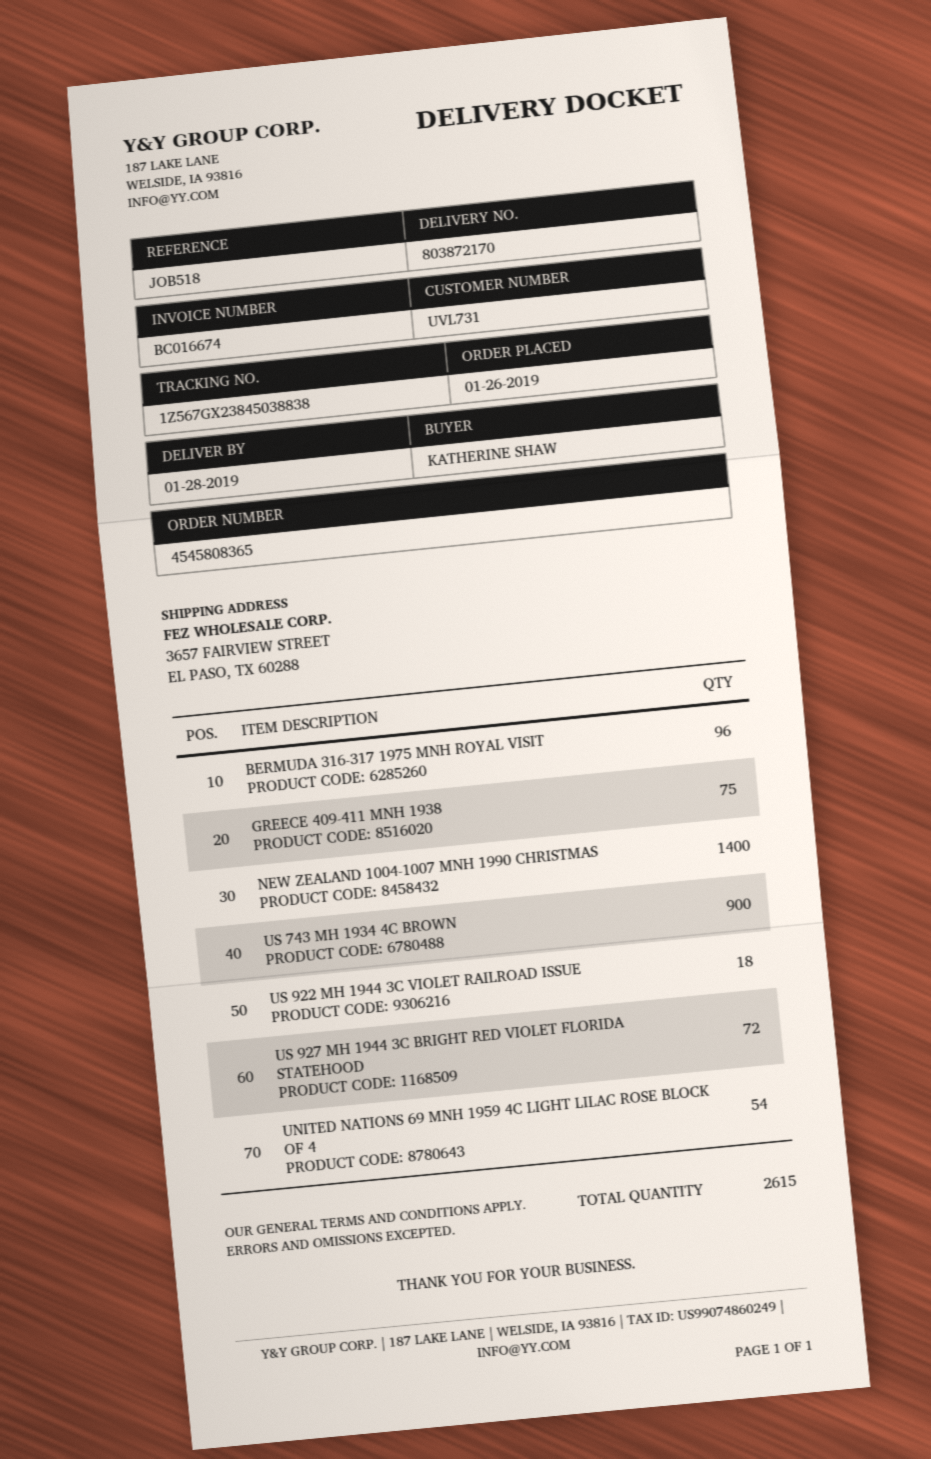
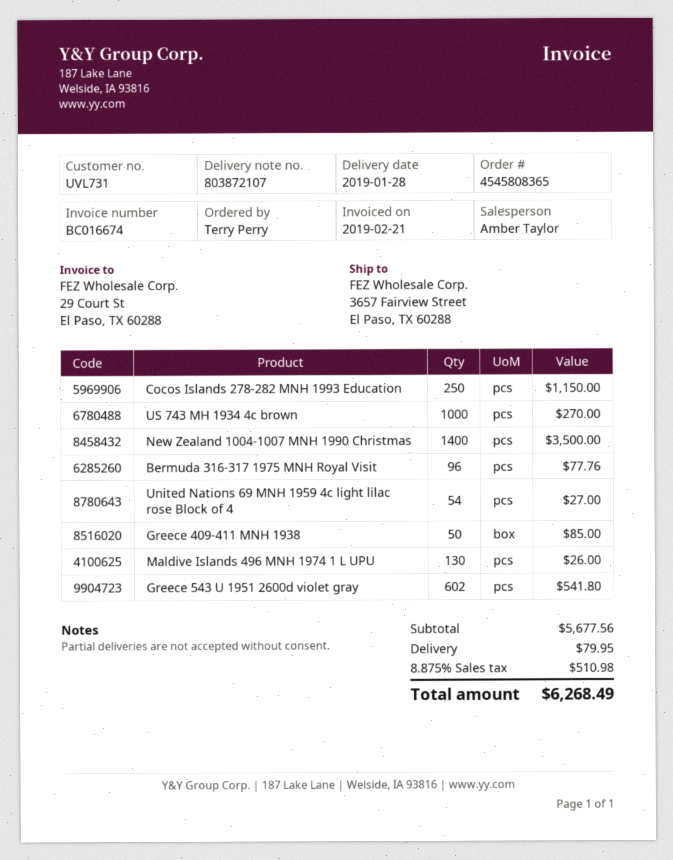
delivery note number: 803872170 -> 803872107
ordered by: KATHERINE SHAW -> Terry Perry
GREECE 409-411 MNH 1938: 75 -> 50
US 743 MH 1934 4C BROWN: 900 -> 1000
US 922 MH 1944 3C VIOLET RAILROAD ISSUE: 18 -> none
US 927 MH 1944 3C BRIGHT RED VIOLET FLORIDA STATEHOOD: 72 -> none
Cocos Islands 278-282 MNH 1993 Education: none -> 250
Maldive Islands 496 MNH 1974 1 L UPU: none -> 130
Greece 543 U 1951 2600d violet gray: none -> 602

